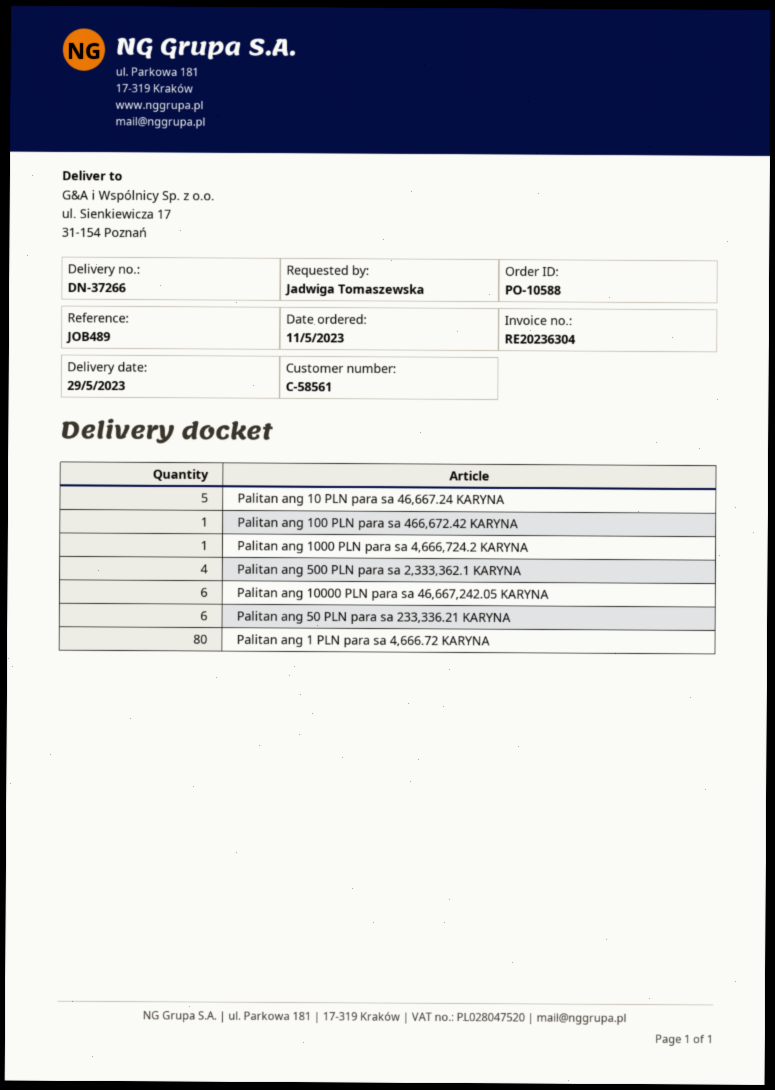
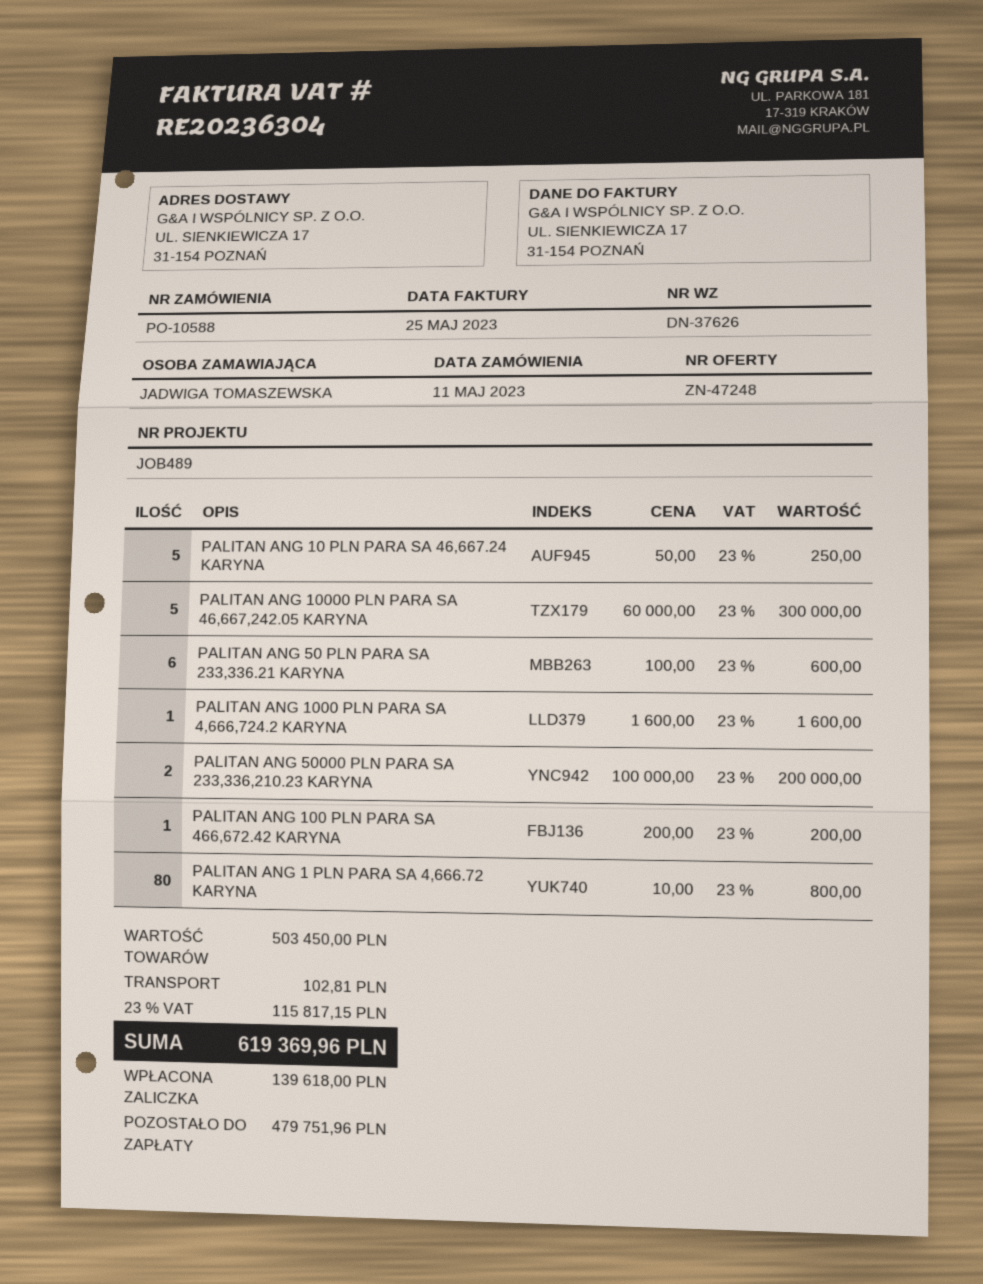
delivery note number: DN-37266 -> DN-37626
Palitan ang 500 PLN para sa 2,333,362.1 KARYNA: 4 -> none
Palitan ang 10000 PLN para sa 46,667,242.05 KARYNA: 6 -> 5
PALITAN ANG 50000 PLN PARA SA 233,336,210.23 KARYNA: none -> 2

